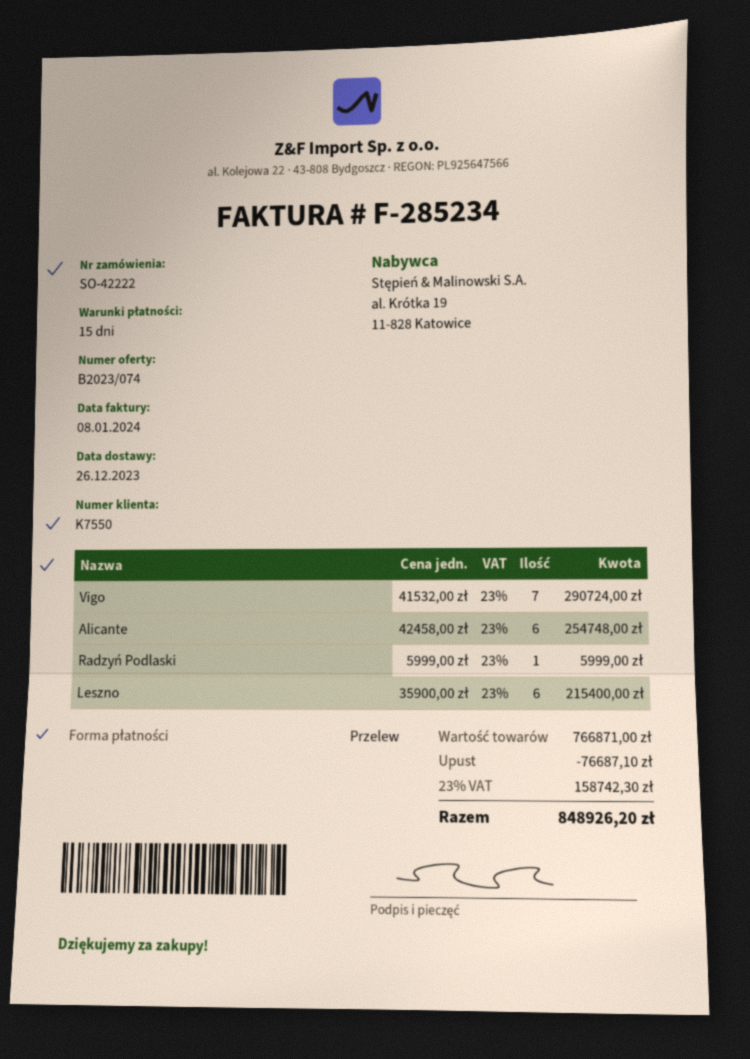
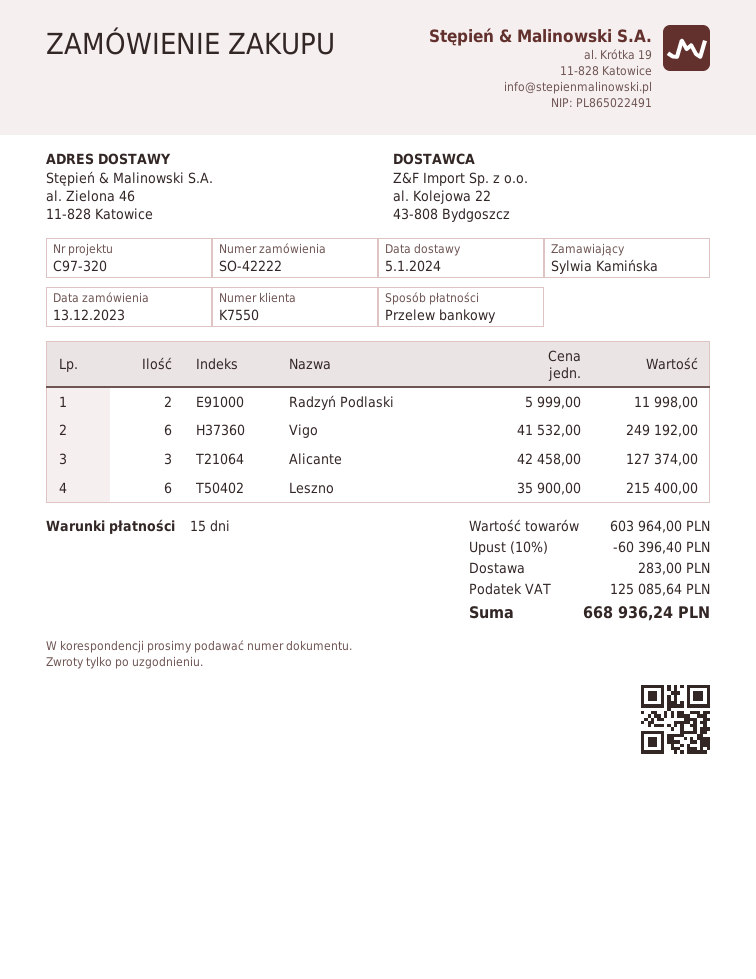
delivery date: 2023-12-26 -> 2024-01-05
Vigo: 7 x 41532.00 = 290724.00 -> 6 x 41532.00 = 249192.00
Alicante: 6 x 42458.00 = 254748.00 -> 3 x 42458.00 = 127374.00
Radzyń Podlaski: 1 x 5999.00 = 5999.00 -> 2 x 5999.00 = 11998.00
subtotal: 766871.00 -> 603964.00
discount: 76687.10 -> 60396.40
shipping: none -> 283.00
tax: 158742.30 -> 125085.64
total: 848926.20 -> 668936.24

